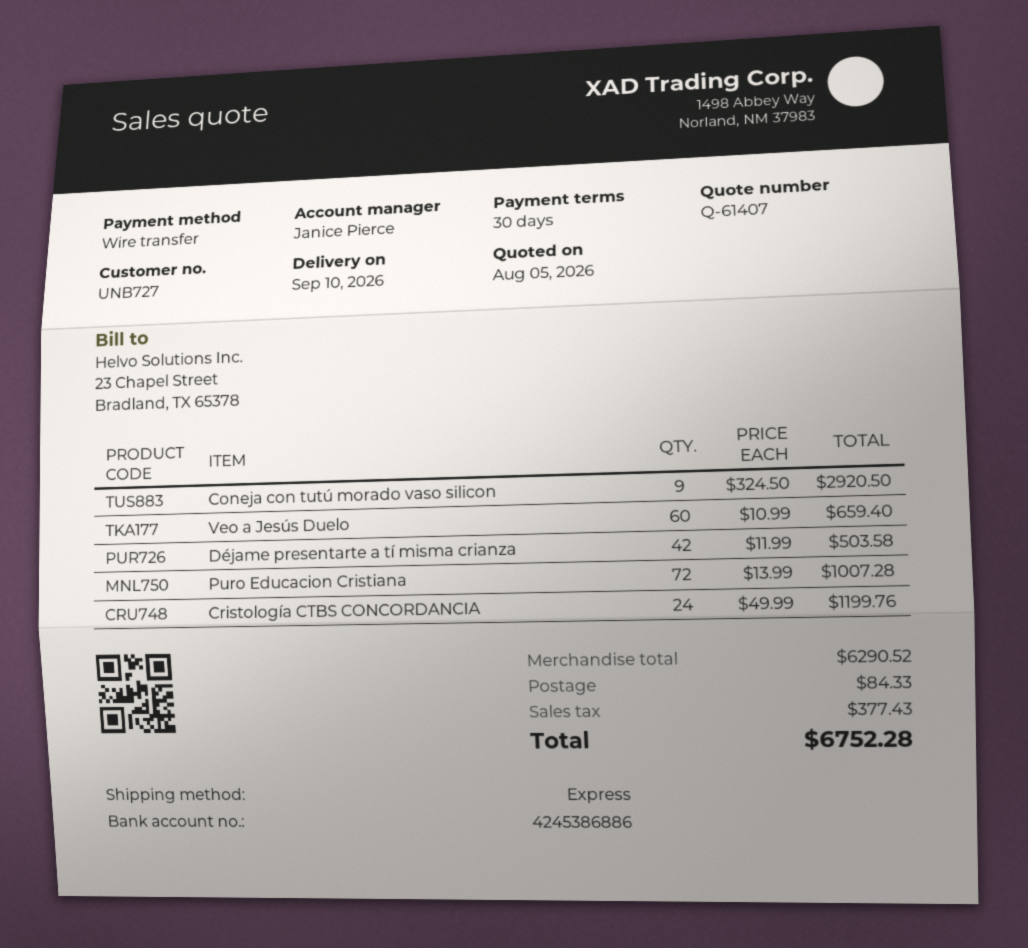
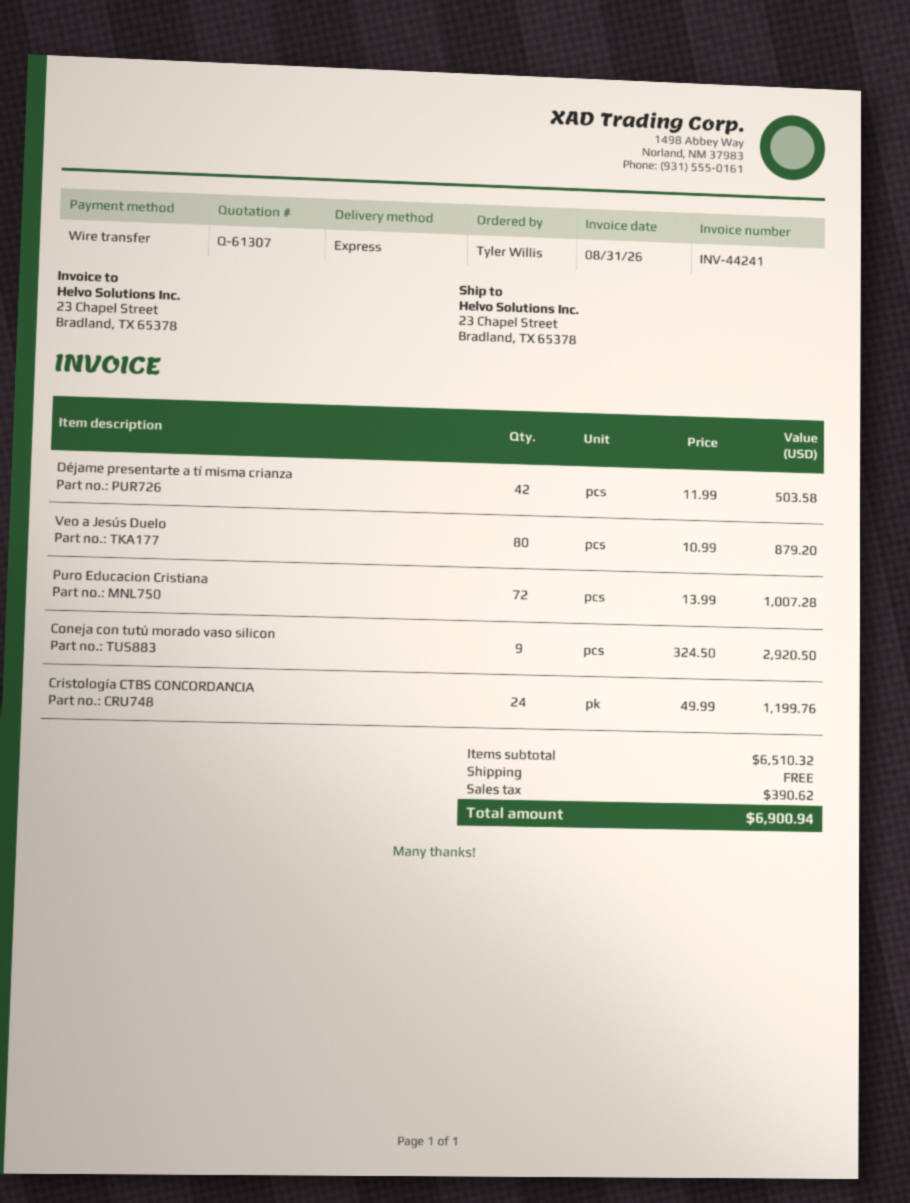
quote number: Q-61407 -> Q-61307
Veo a Jesús Duelo: 60 x 10.99 = 659.40 -> 80 x 10.99 = 879.20
subtotal: 6290.52 -> 6510.32
shipping: 84.33 -> 0.00
tax: 377.43 -> 390.62
total: 6752.28 -> 6900.94

